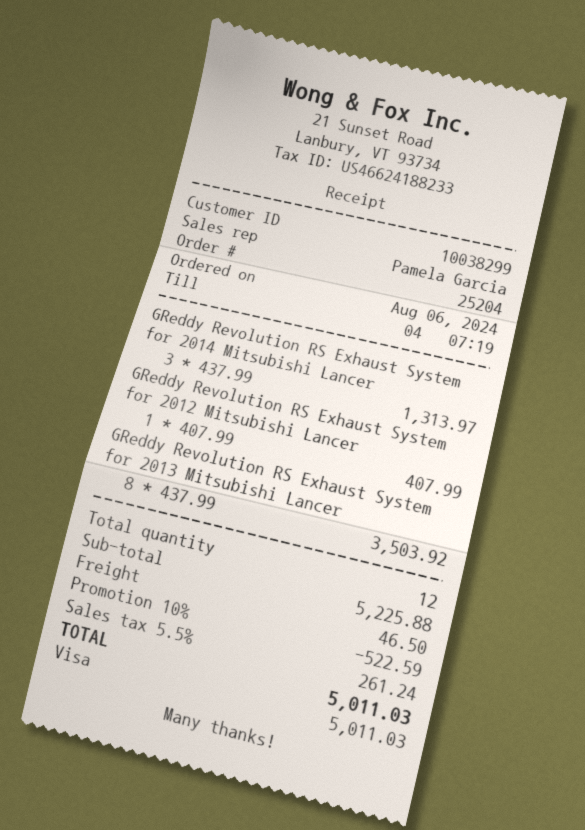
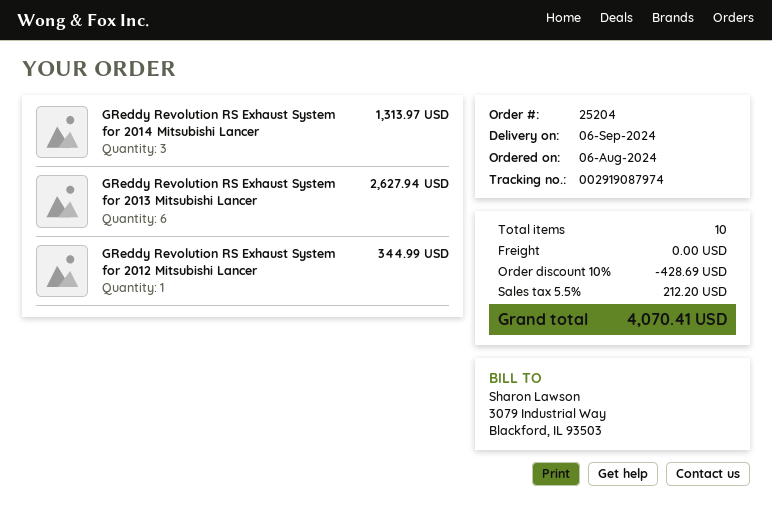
GReddy Revolution RS Exhaust System for 2012 Mitsubishi Lancer: 1 for 407.99 -> 1 for 344.99
GReddy Revolution RS Exhaust System for 2013 Mitsubishi Lancer: 8 for 3503.92 -> 6 for 2627.94
total quantity: 12 -> 10
discount: 10% = 522.59 -> 10% = 428.69
shipping: 46.50 -> 0.00
tax: 5.5% = 261.24 -> 5.5% = 212.20
total: 5011.03 -> 4070.41

